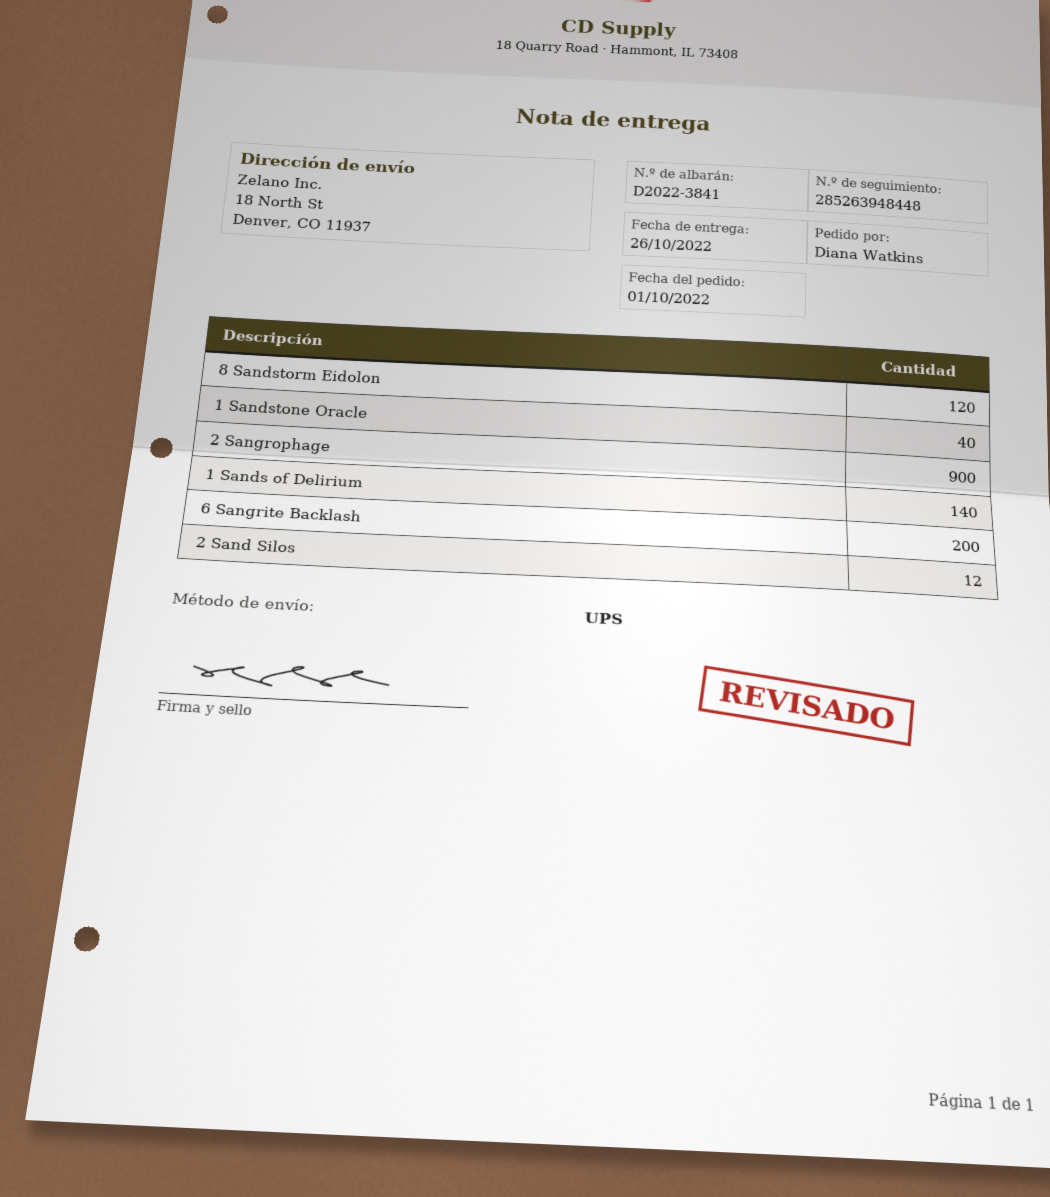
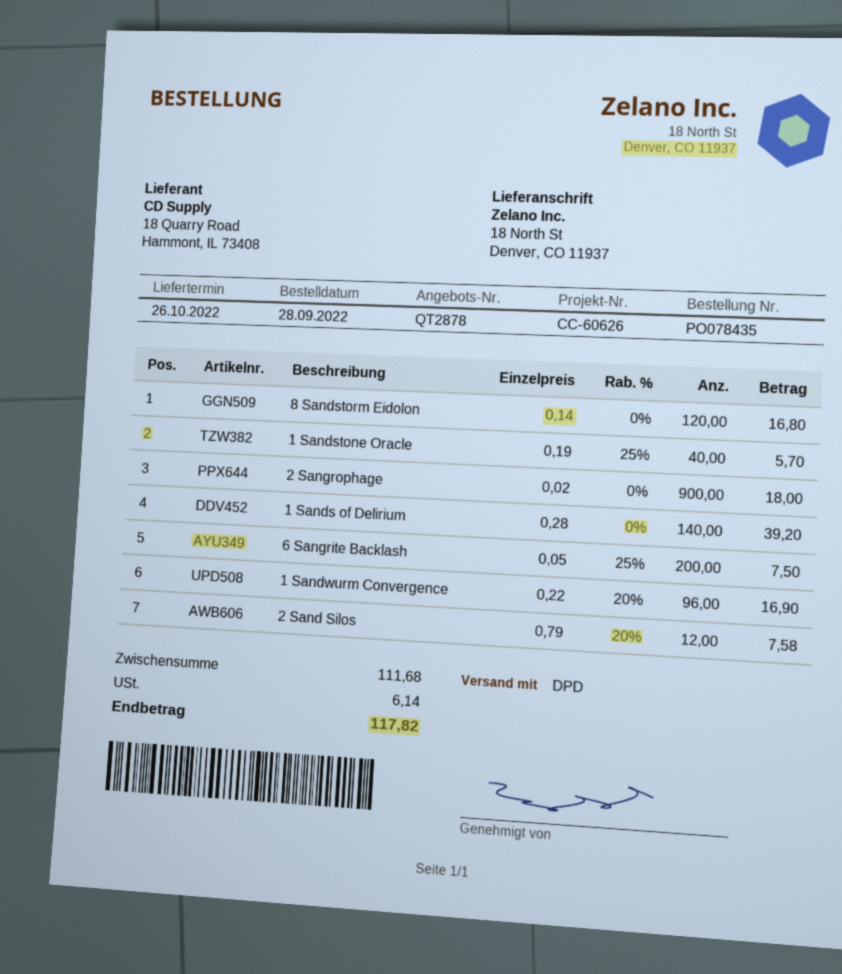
order date: 2022-10-01 -> 2022-09-28
shipping method: UPS -> DPD
1 Sandwurm Convergence: none -> 96

